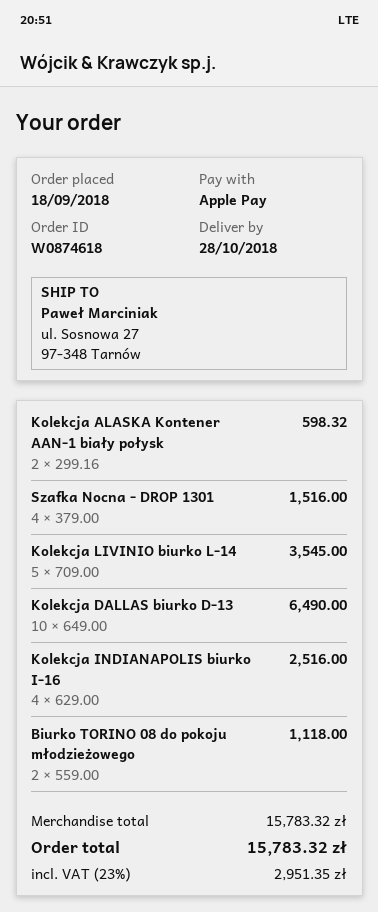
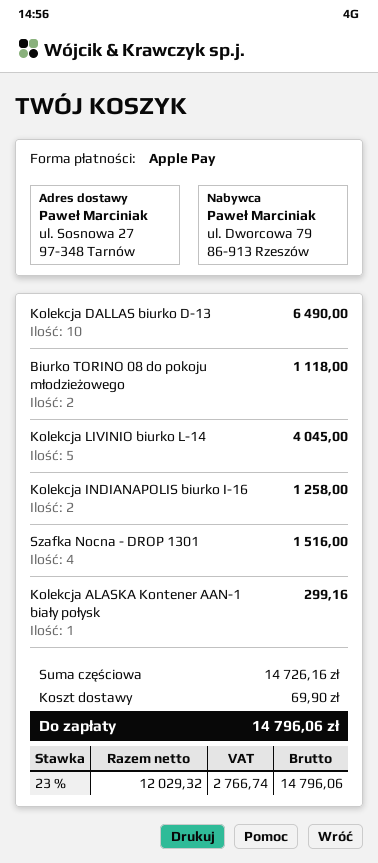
Kolekcja ALASKA Kontener AAN-1 biały połysk: 2 for 598.32 -> 1 for 299.16
Kolekcja LIVINIO biurko L-14: 5 for 3545.00 -> 5 for 4045.00
Kolekcja INDIANAPOLIS biurko I-16: 4 for 2516.00 -> 2 for 1258.00
subtotal: 15783.32 -> 14726.16
shipping: none -> 69.90
tax: 23% = 2951.35 -> 23% = 2766.74
total: 15783.32 -> 14796.06

